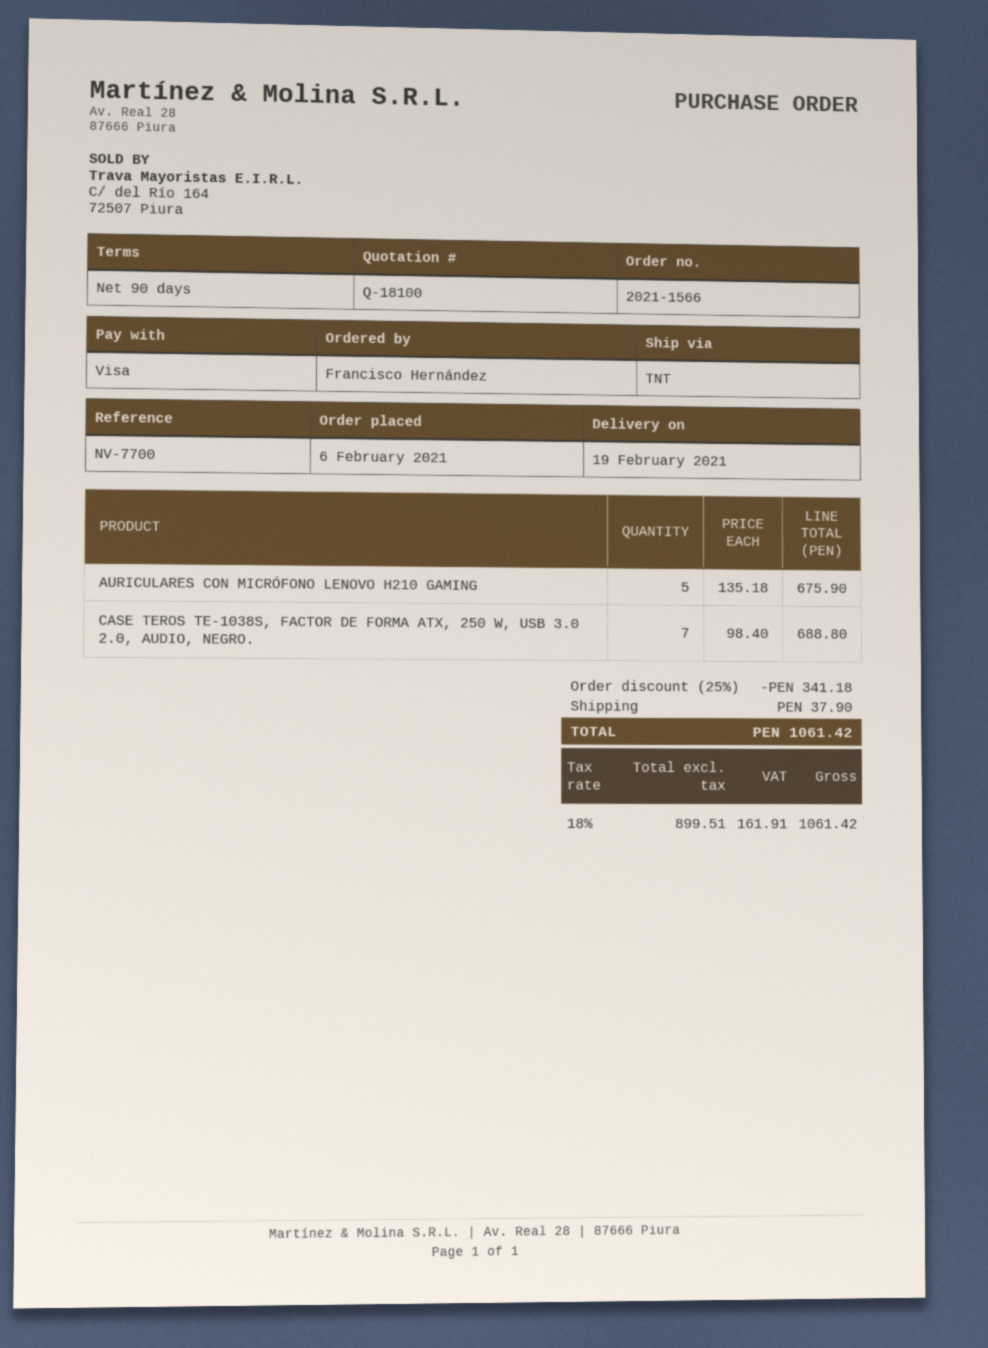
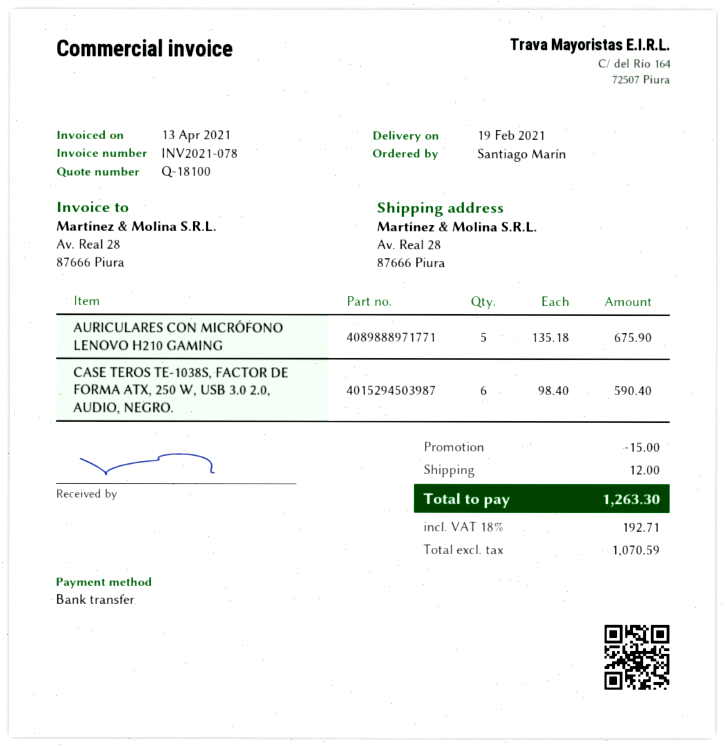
ordered by: Francisco Hernández -> Santiago Marín
payment method: Visa -> bank transfer
CASE TEROS TE-1038S, FACTOR DE FORMA ATX, 250 W, USB 3.0 2.0, AUDIO, NEGRO.: 7 x 98.40 = 688.80 -> 6 x 98.40 = 590.40
discount: 341.18 -> 15.00
shipping: 37.90 -> 12.00
net: 899.51 -> 1070.59
tax: 18% = 161.91 -> 18% = 192.71
total: 1061.42 -> 1263.30

